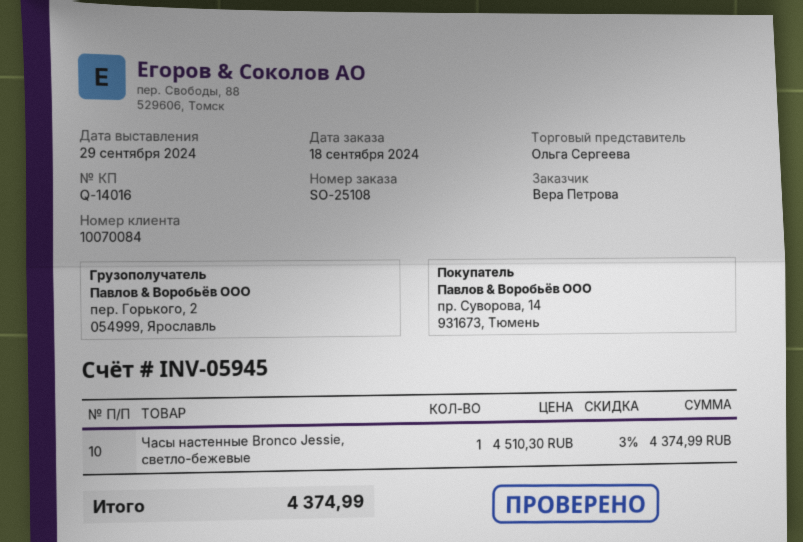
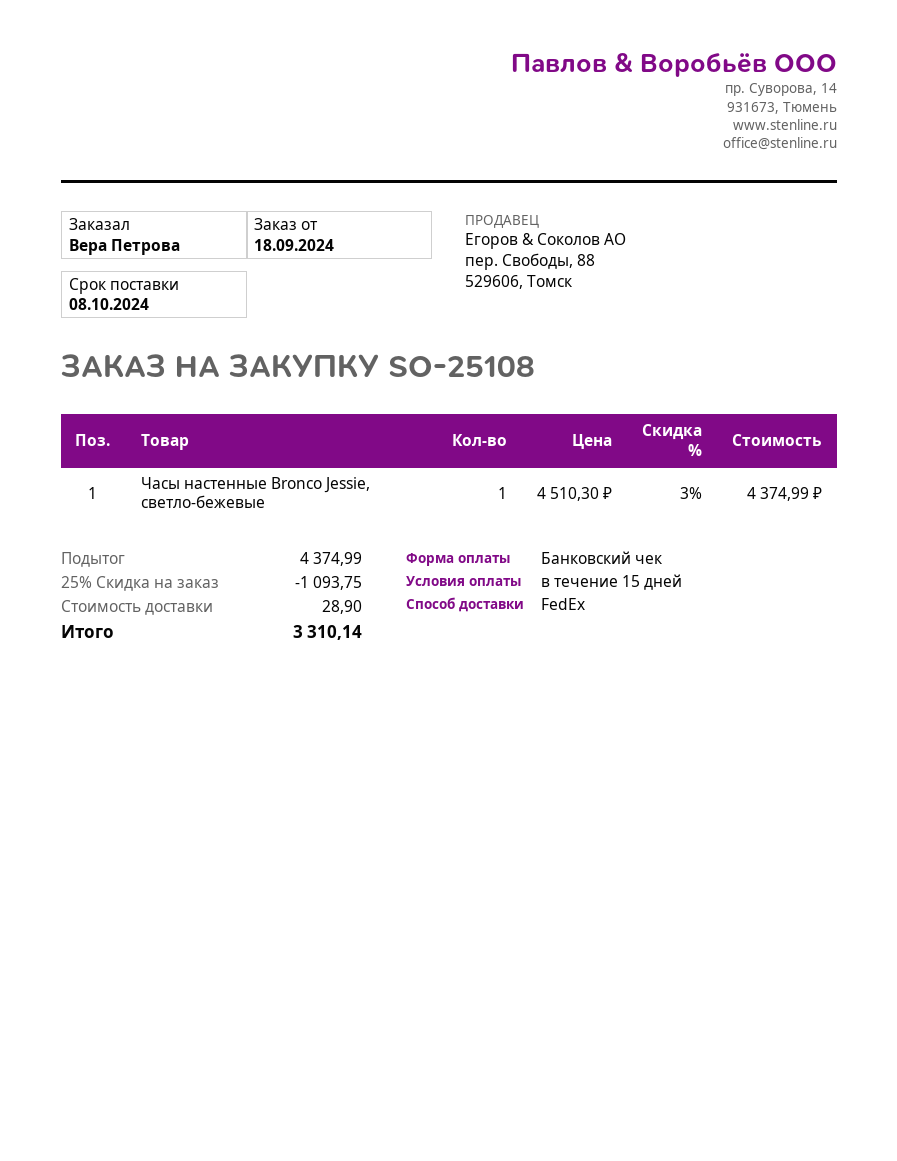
discount: none -> 25% = 1093.75
shipping: none -> 28.90
total: 4374.99 -> 3310.14

